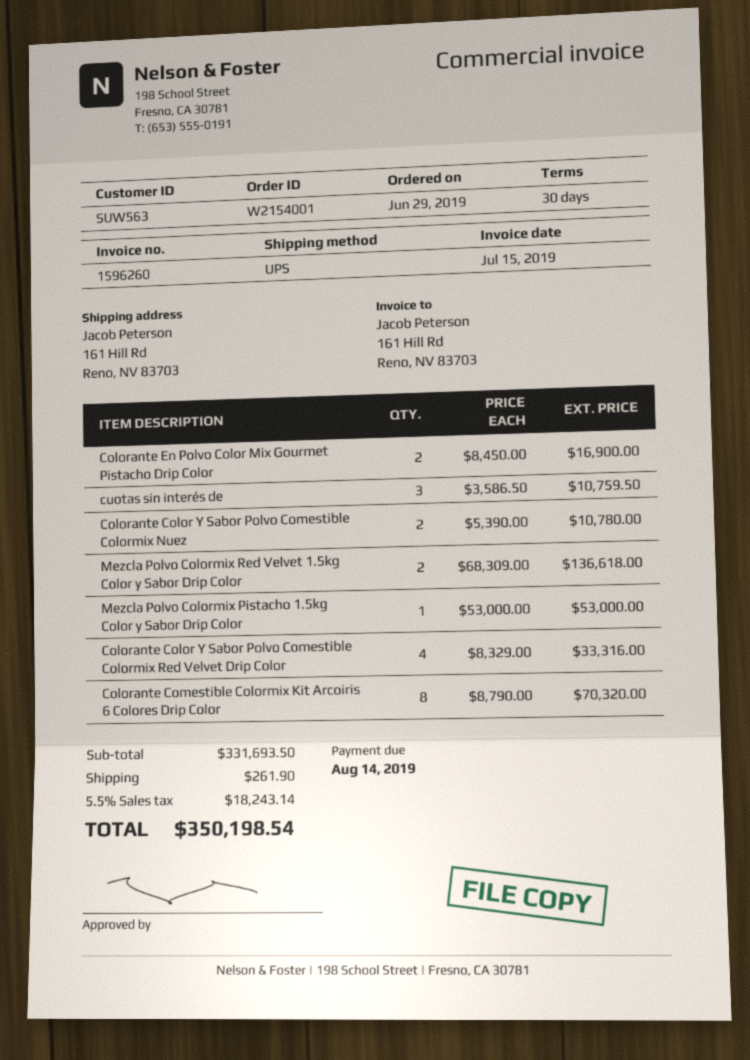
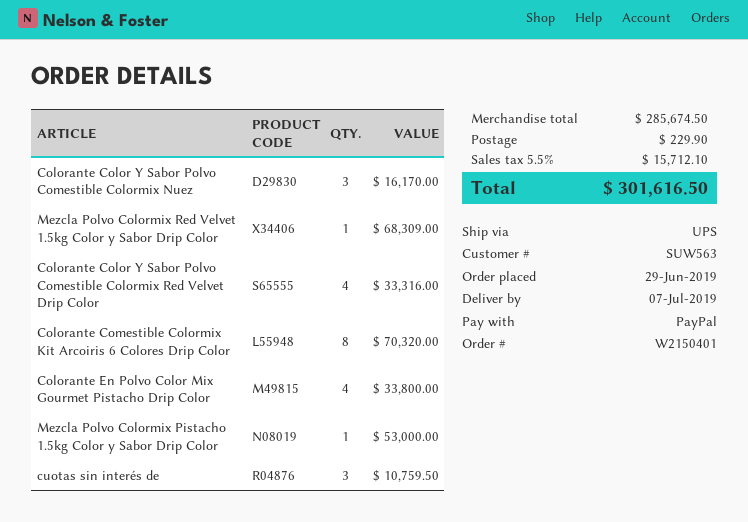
order number: W2154001 -> W2150401
Colorante En Polvo Color Mix Gourmet Pistacho Drip Color: 2 for 16900.00 -> 4 for 33800.00
Colorante Color Y Sabor Polvo Comestible Colormix Nuez: 2 for 10780.00 -> 3 for 16170.00
Mezcla Polvo Colormix Red Velvet 1.5kg Color y Sabor Drip Color: 2 for 136618.00 -> 1 for 68309.00
subtotal: 331693.50 -> 285674.50
shipping: 261.90 -> 229.90
tax: 5.5% = 18243.14 -> 5.5% = 15712.10
total: 350198.54 -> 301616.50

